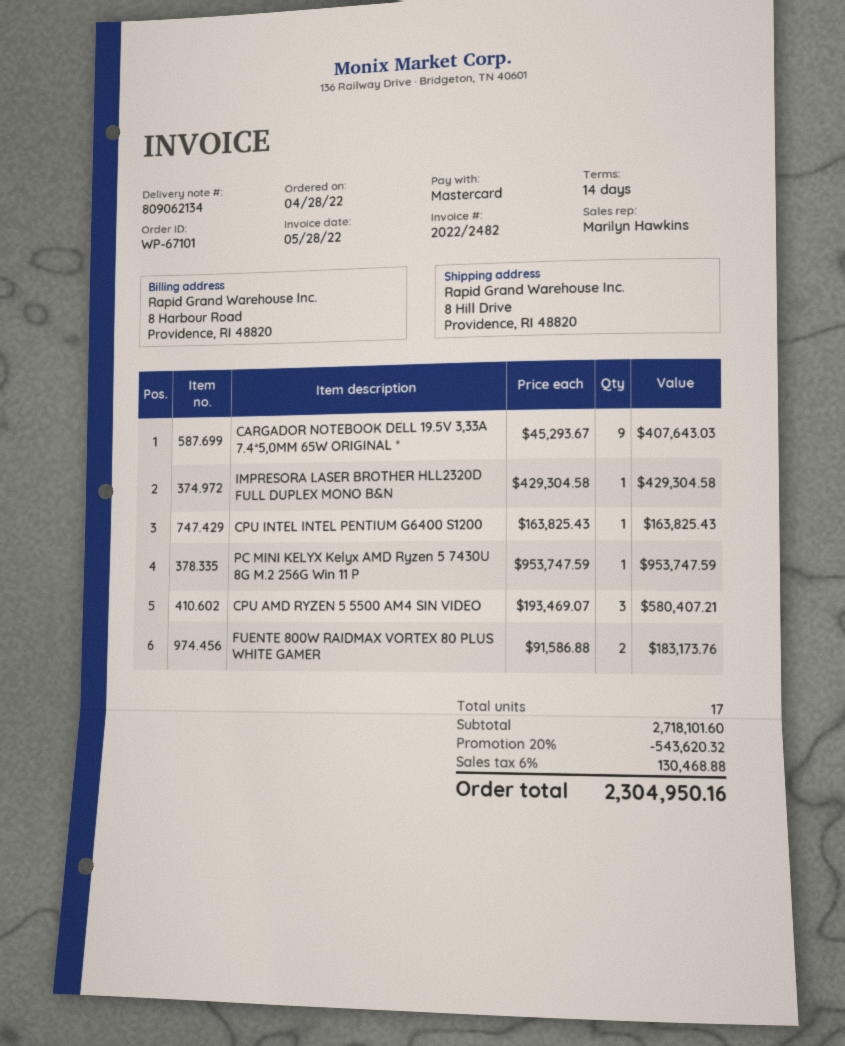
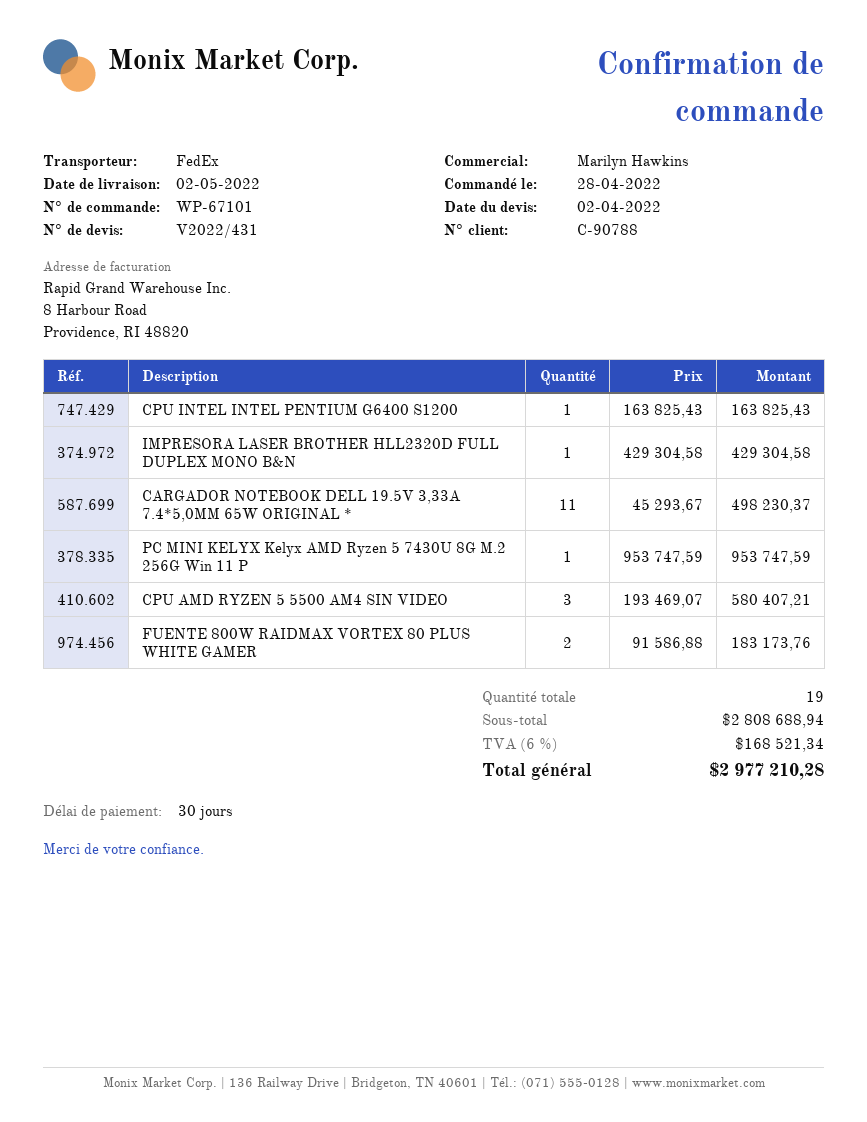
payment terms: 14 days -> 30 days
CARGADOR NOTEBOOK DELL 19.5V 3,33A 7.4*5,0MM 65W ORIGINAL *: 9 x 45293.67 = 407643.03 -> 11 x 45293.67 = 498230.37
total quantity: 17 -> 19
subtotal: 2718101.60 -> 2808688.94
discount: 20% = 543620.32 -> none
tax: 6% = 130468.88 -> 6% = 168521.34
total: 2304950.16 -> 2977210.28

